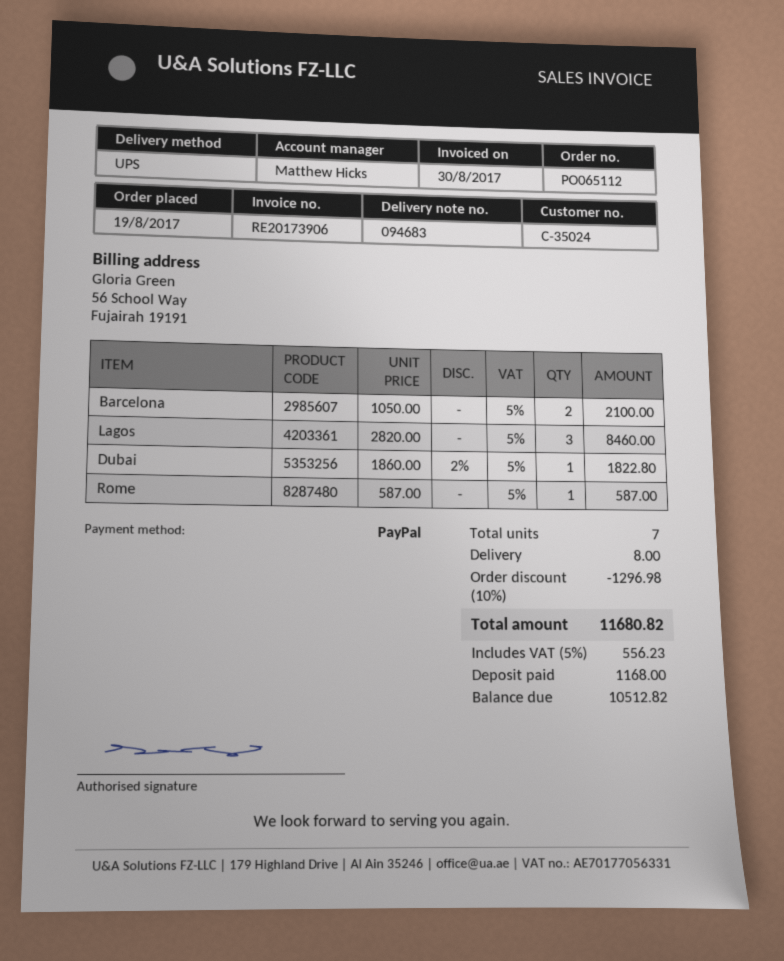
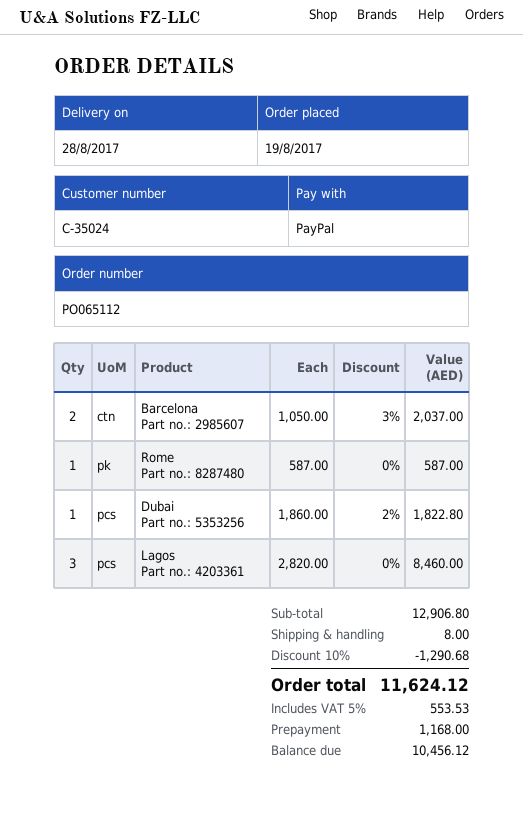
Barcelona: 2 x 1050.00 = 2100.00 -> 2 x 1050.00 - 3% = 2037.00
discount: 10% = 1296.98 -> 10% = 1290.68
tax: 5% = 556.23 -> 5% = 553.53
total: 11680.82 -> 11624.12
balance: 10512.82 -> 10456.12

